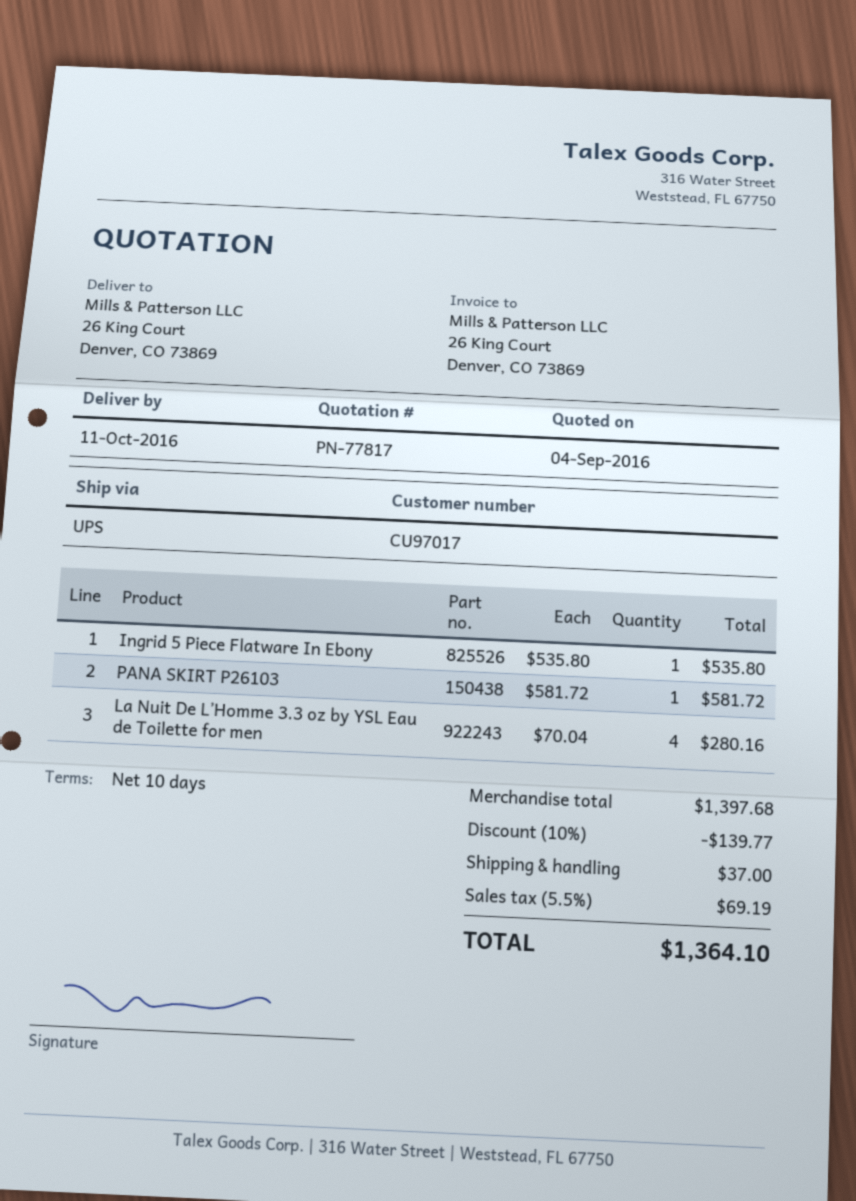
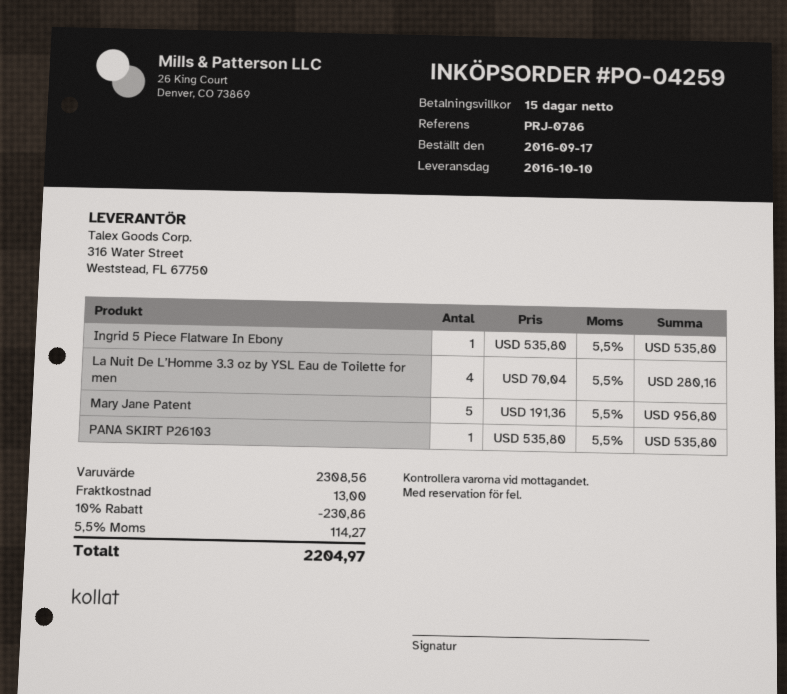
delivery date: 2016-10-11 -> 2016-10-10
payment terms: 10 days -> 15 days
PANA SKIRT P26103: 1 x 581.72 = 581.72 -> 1 x 535.80 = 535.80
Mary Jane Patent: none -> 5 x 191.36 = 956.80
subtotal: 1397.68 -> 2308.56
discount: 10% = 139.77 -> 10% = 230.86
shipping: 37.00 -> 13.00
tax: 5.5% = 69.19 -> 5.5% = 114.27
total: 1364.10 -> 2204.97

